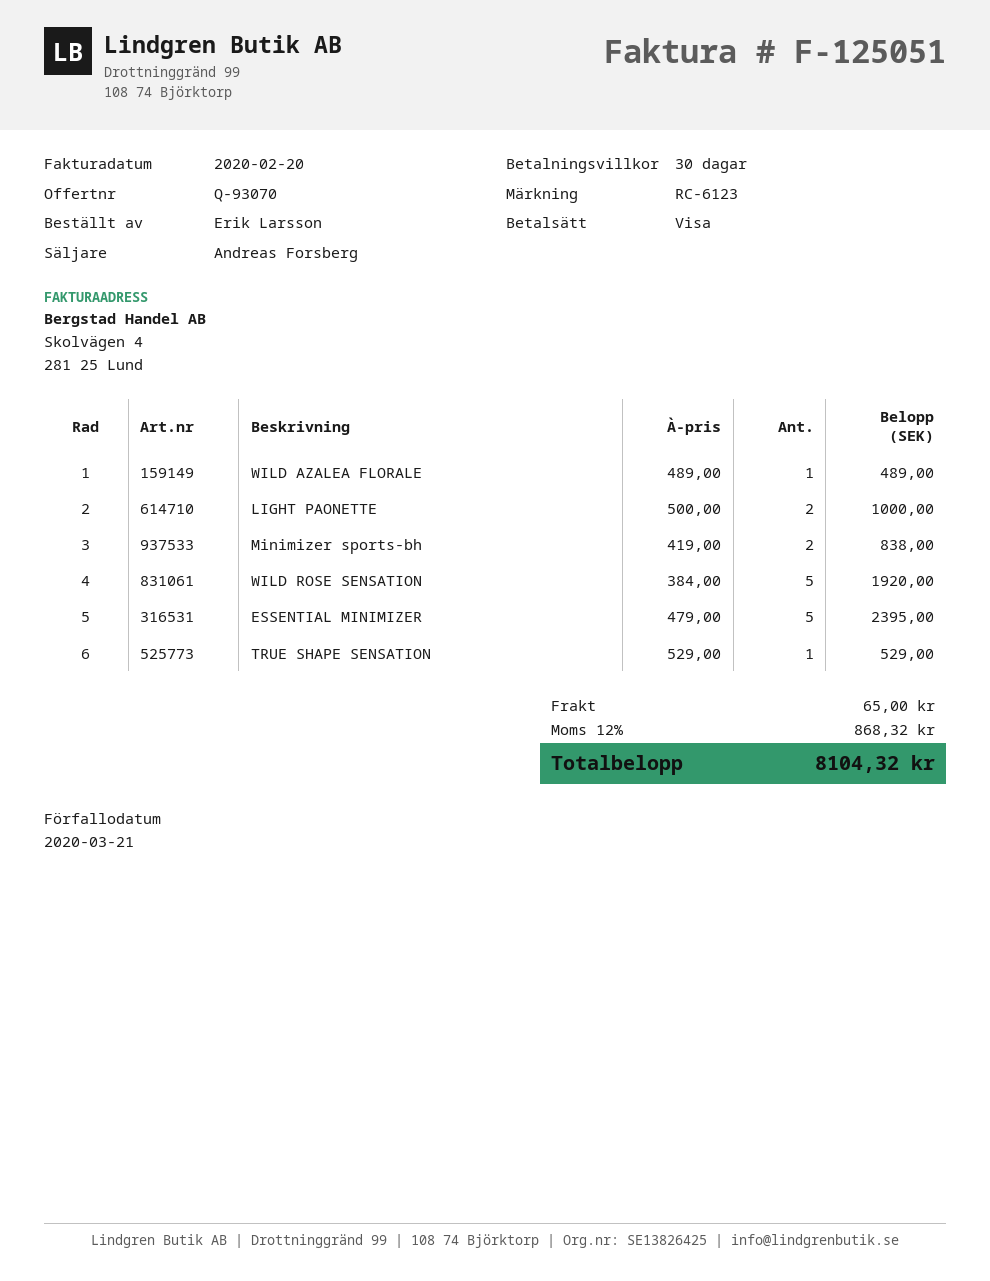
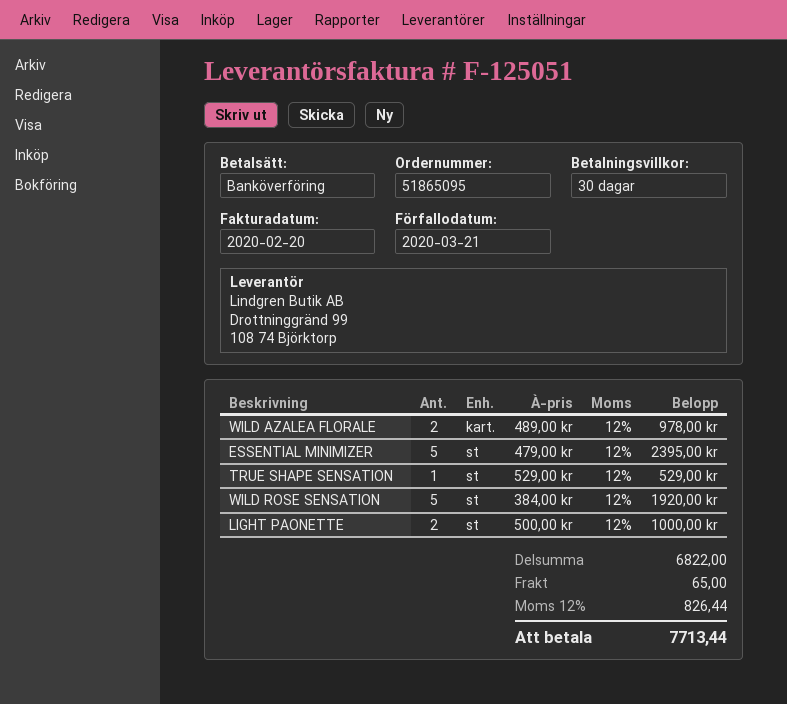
payment method: Visa -> bank transfer
WILD AZALEA FLORALE: 1 x 489.00 = 489.00 -> 2 x 489.00 = 978.00
Minimizer sports-bh: 2 x 419.00 = 838.00 -> none
tax: 12% = 868.32 -> 12% = 826.44
total: 8104.32 -> 7713.44

